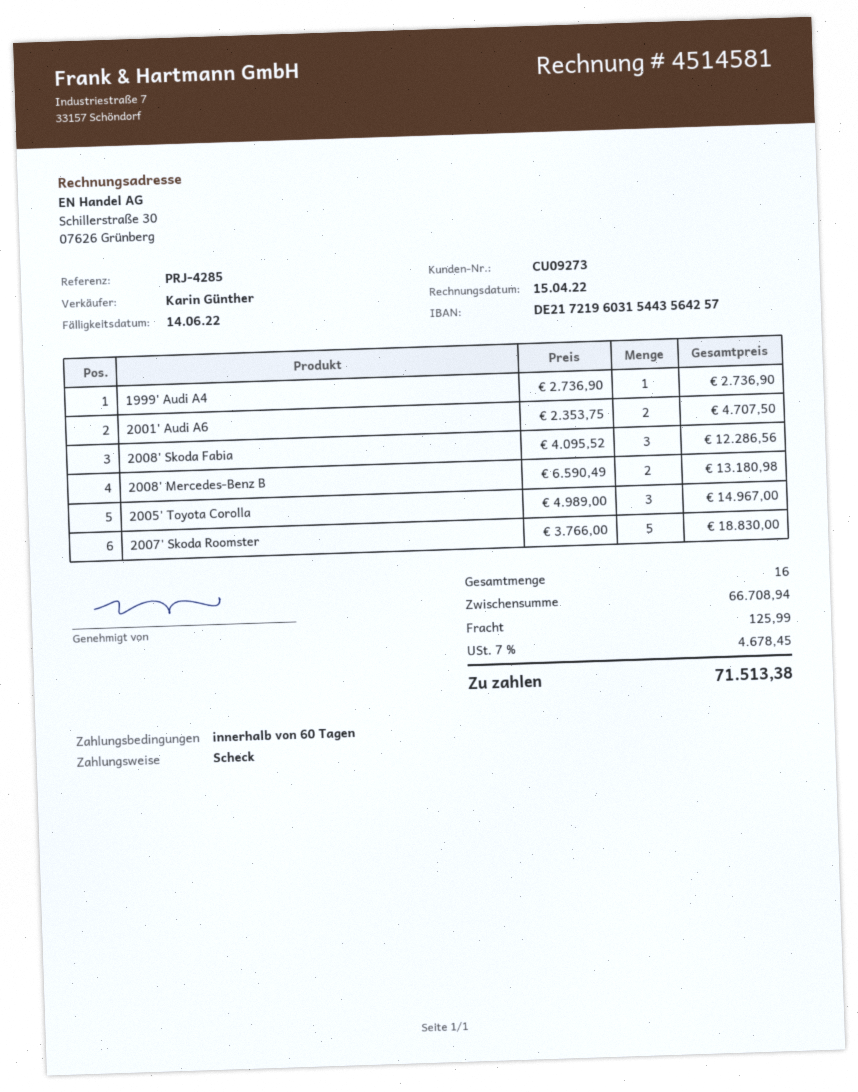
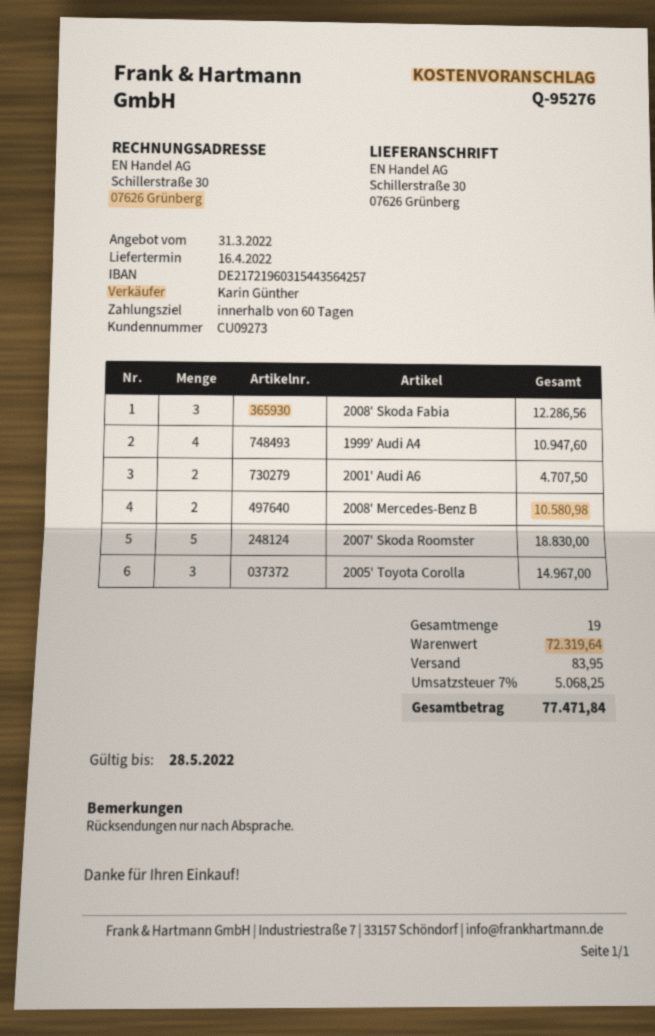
1999' Audi A4: 1 for 2736.90 -> 4 for 10947.60
2008' Mercedes-Benz B: 2 for 13180.98 -> 2 for 10580.98
total quantity: 16 -> 19
subtotal: 66708.94 -> 72319.64
shipping: 125.99 -> 83.95
tax: 7% = 4678.45 -> 7% = 5068.25
total: 71513.38 -> 77471.84

